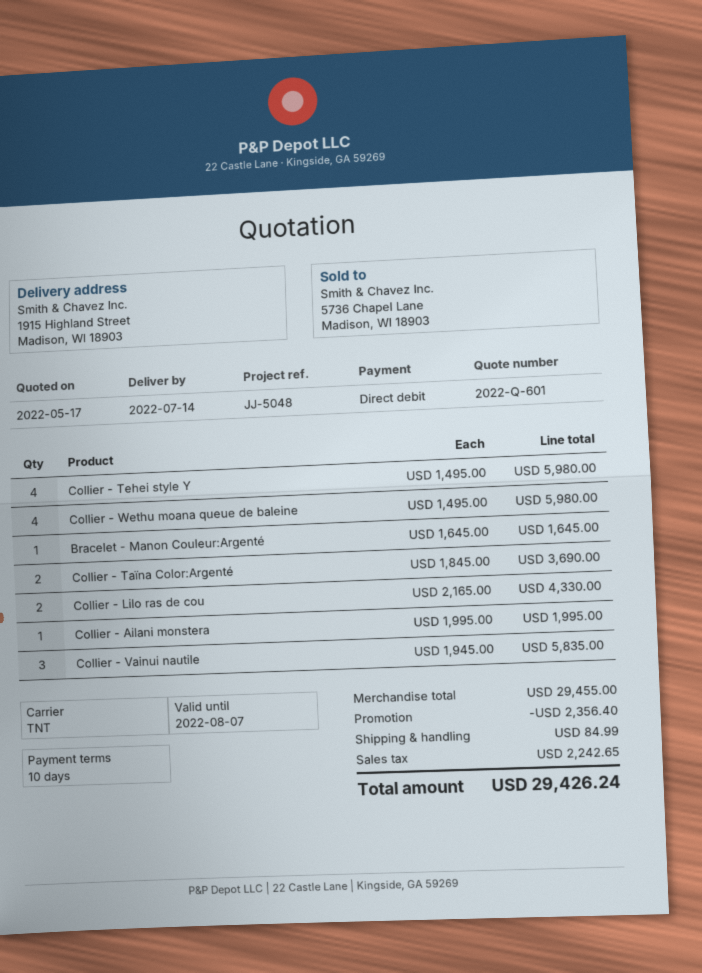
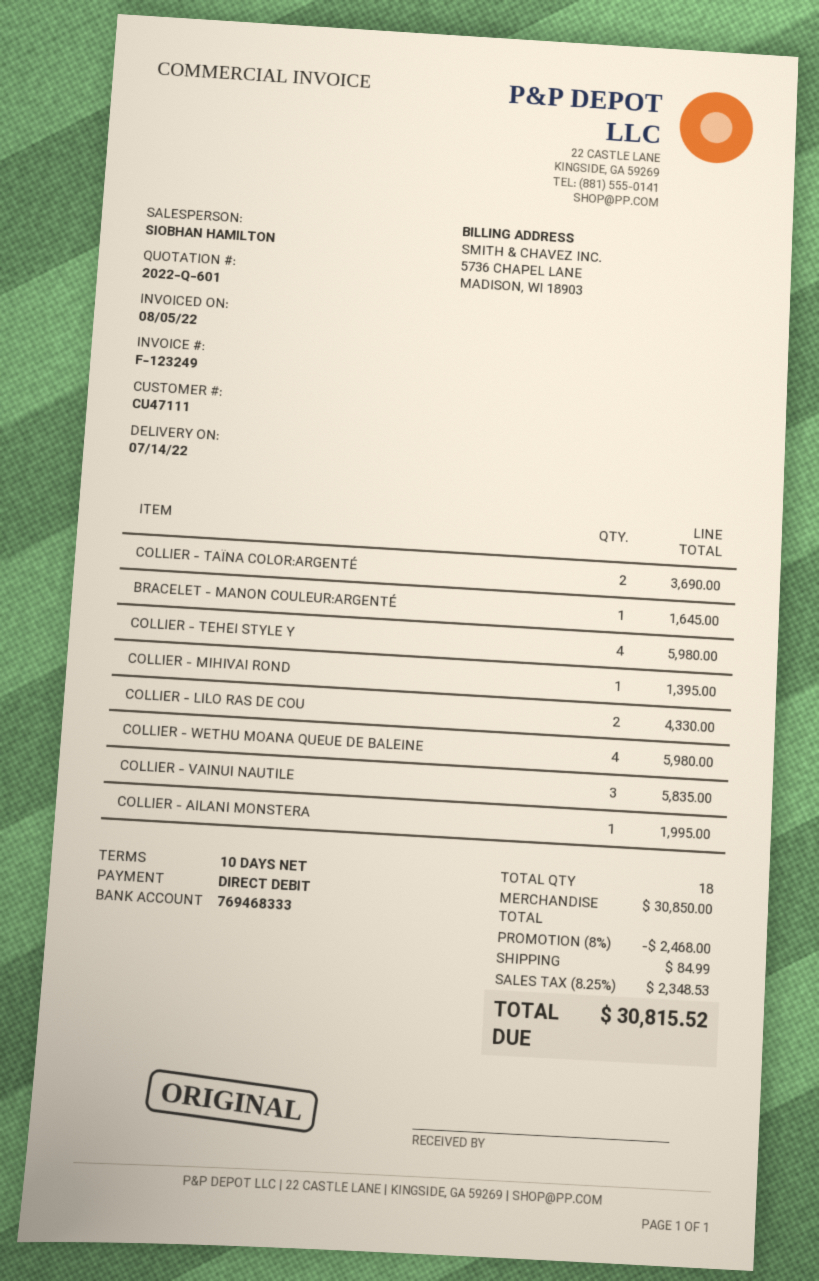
COLLIER - MIHIVAI ROND: none -> 1 for 1395.00
subtotal: 29455.00 -> 30850.00
discount: 2356.40 -> 2468.00
tax: 2242.65 -> 2348.53
total: 29426.24 -> 30815.52

